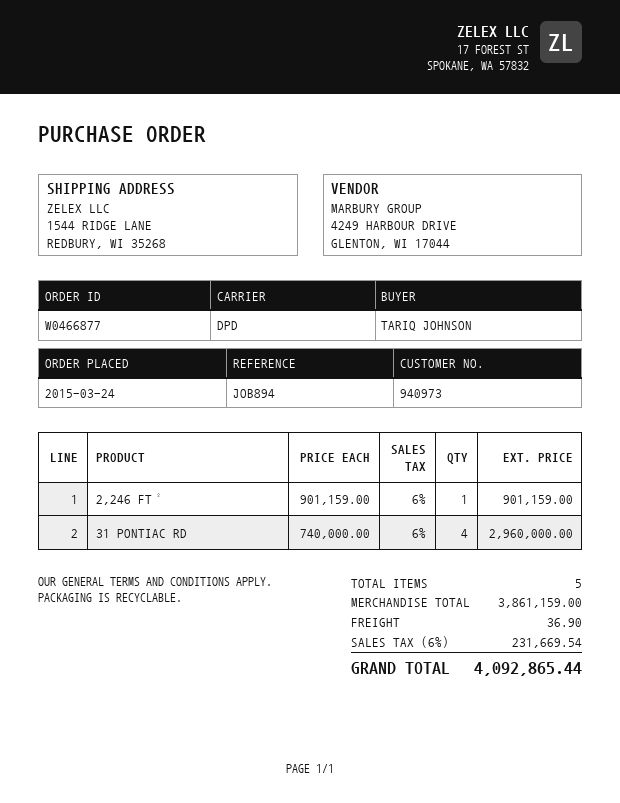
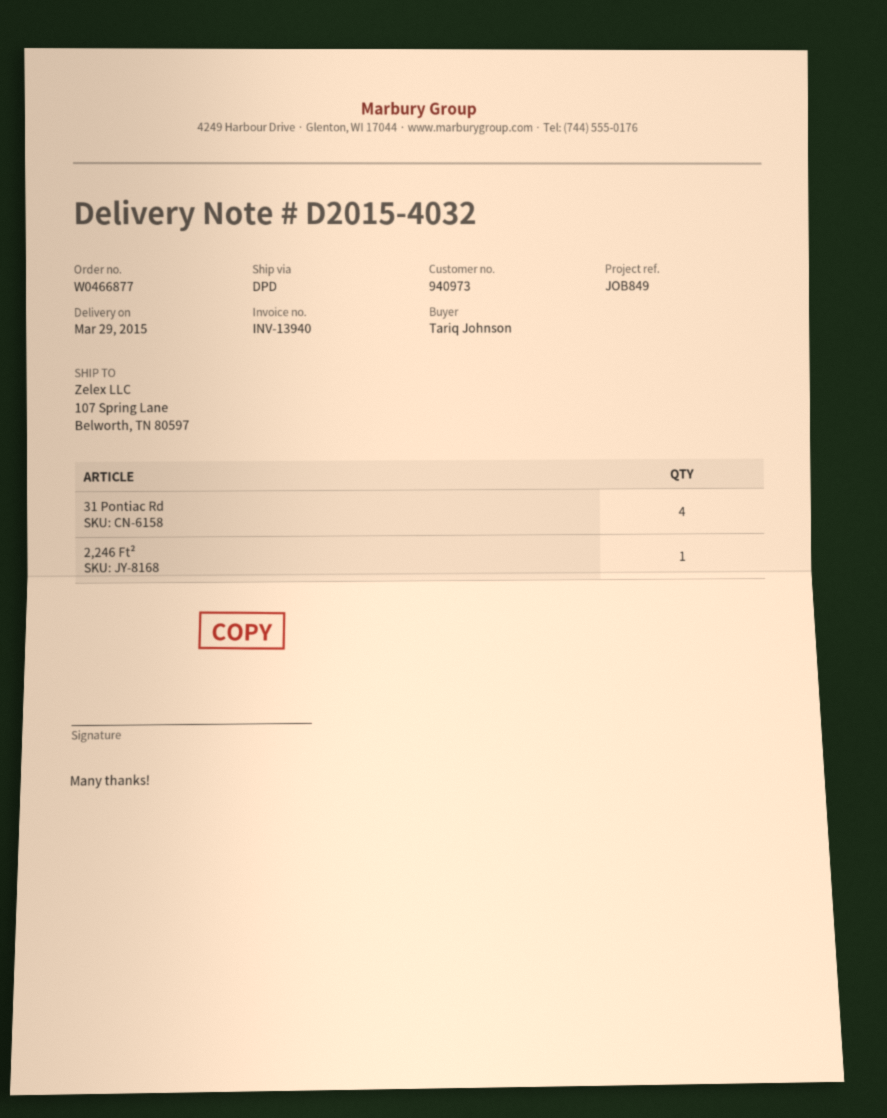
reference: JOB894 -> JOB849
ship to: 1544 RIDGE LANE, REDBURY, WI 35268 -> 107 Spring Lane, Belworth, TN 80597

